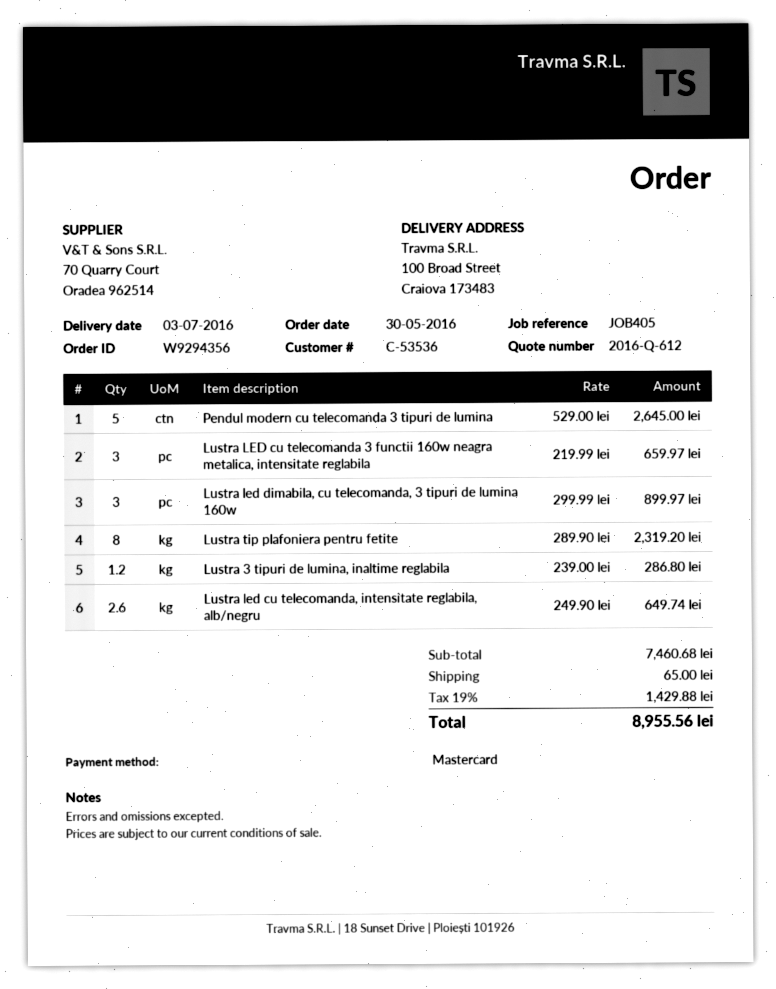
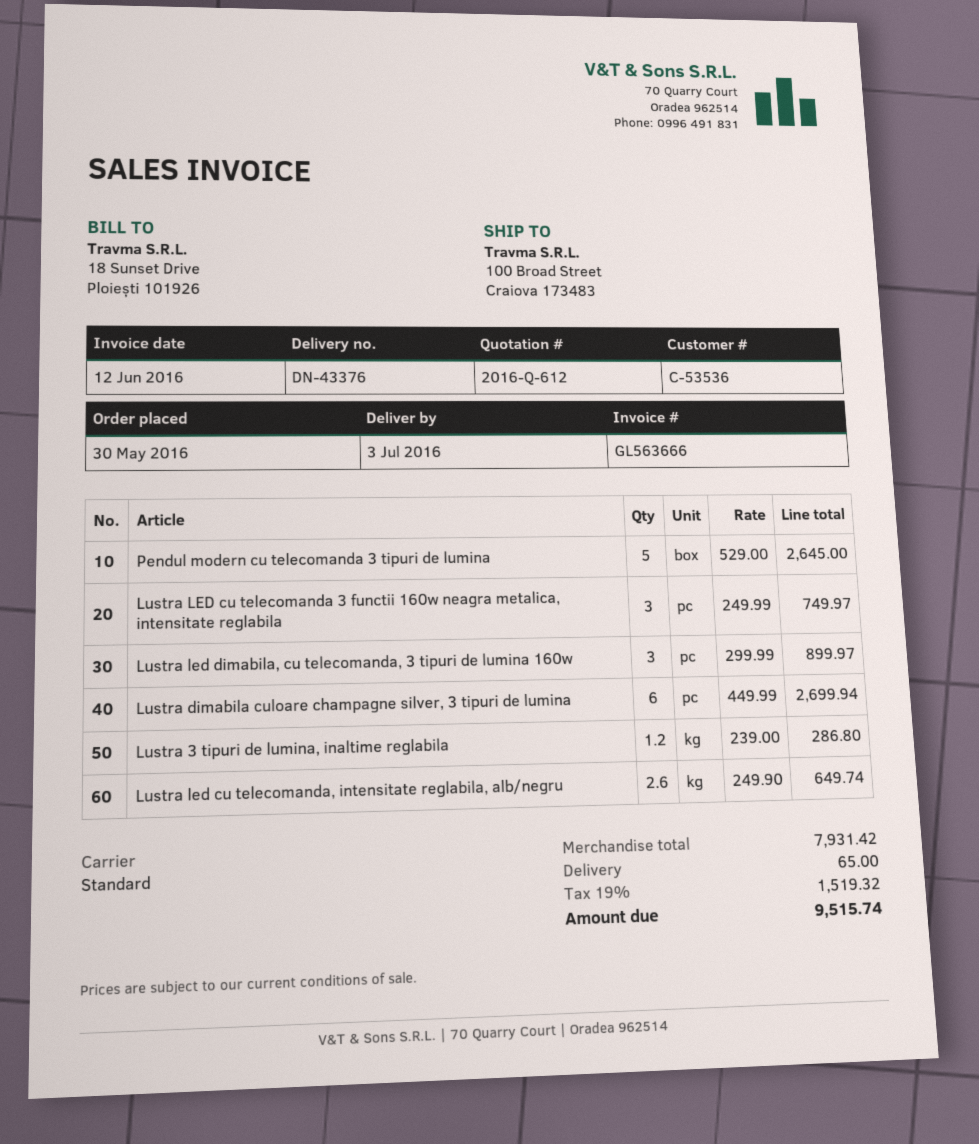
Lustra LED cu telecomanda 3 functii 160w neagra metalica, intensitate reglabila: 3 x 219.99 = 659.97 -> 3 x 249.99 = 749.97
Lustra tip plafoniera pentru fetite: 8 x 289.90 = 2319.20 -> none
Lustra dimabila culoare champagne silver, 3 tipuri de lumina: none -> 6 x 449.99 = 2699.94
subtotal: 7460.68 -> 7931.42
tax: 19% = 1429.88 -> 19% = 1519.32
total: 8955.56 -> 9515.74

